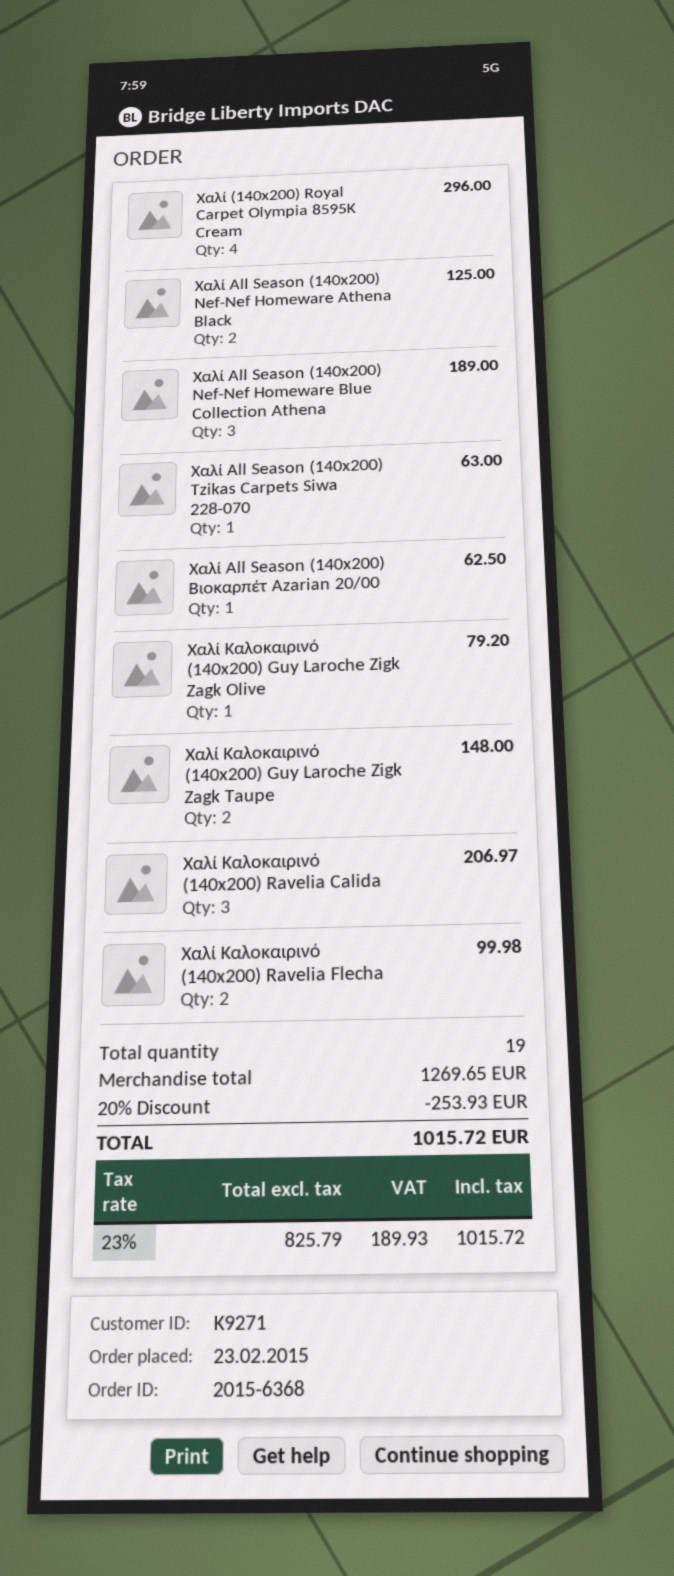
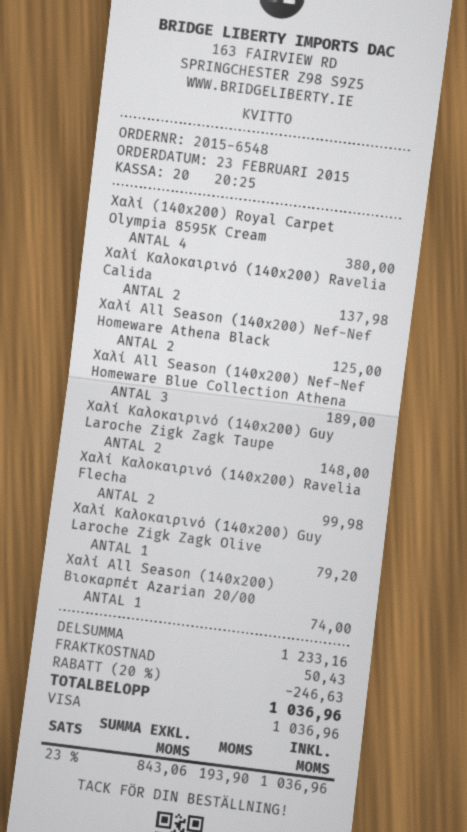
order number: 2015-6368 -> 2015-6548
Χαλί (140x200) Royal Carpet Olympia 8595K Cream: 4 for 296.00 -> 4 for 380.00
Χαλί All Season (140x200) Tzikas Carpets Siwa 228-070: 1 for 63.00 -> none
Χαλί All Season (140x200) Βιοκαρπέτ Azarian 20/00: 1 for 62.50 -> 1 for 74.00
Χαλί Καλοκαιρινό (140x200) Ravelia Calida: 3 for 206.97 -> 2 for 137.98
subtotal: 1269.65 -> 1233.16
discount: 20% = 253.93 -> 20% = 246.63
shipping: none -> 50.43
net: 825.79 -> 843.06
tax: 23% = 189.93 -> 23% = 193.90
total: 1015.72 -> 1036.96

